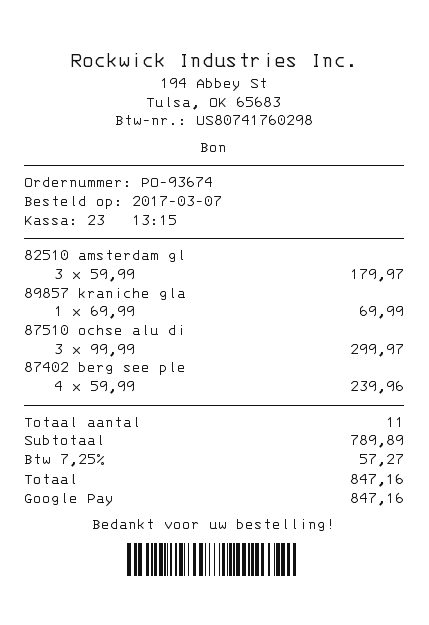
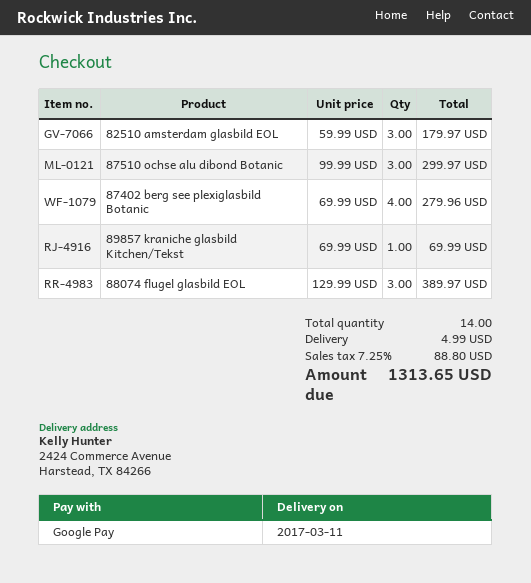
87402 berg see ple: 4 x 59.99 = 239.96 -> 4 x 69.99 = 279.96
88074 flugel glasbild EOL: none -> 3 x 129.99 = 389.97
total quantity: 11 -> 14
shipping: none -> 4.99
tax: 7.25% = 57.27 -> 7.25% = 88.80
total: 847.16 -> 1313.65

